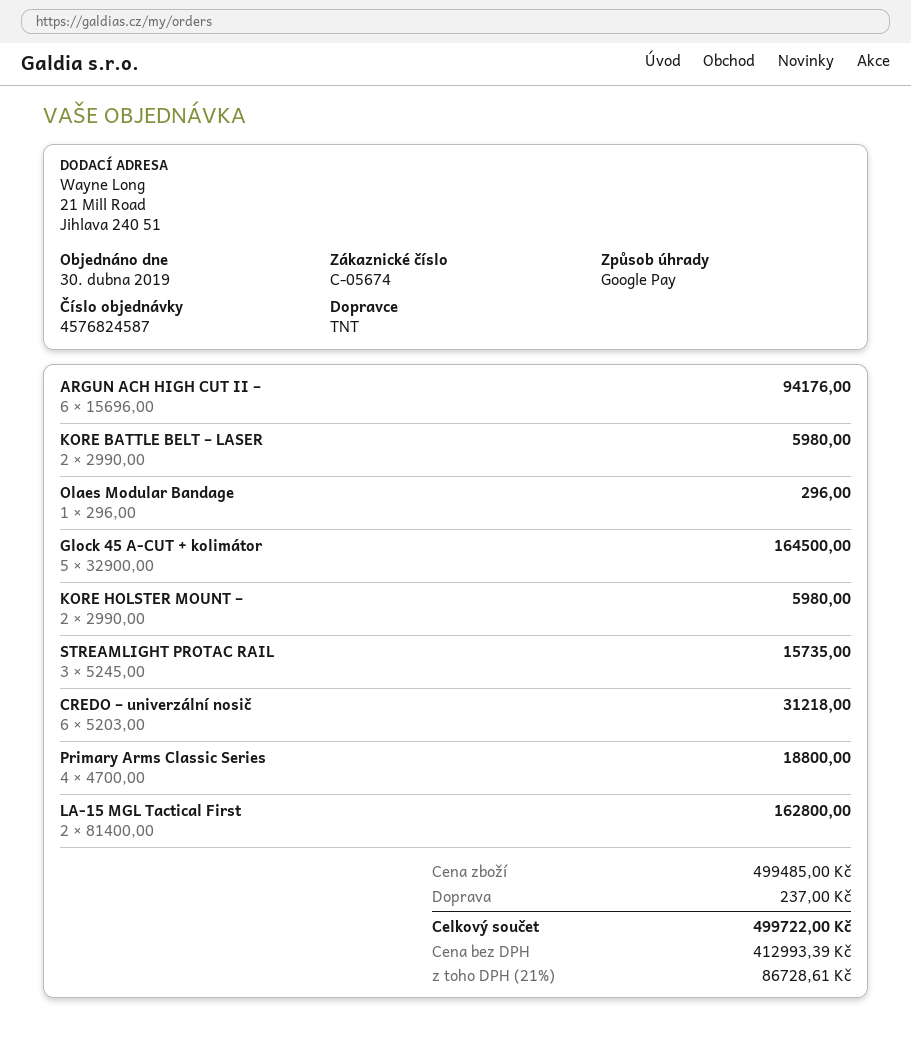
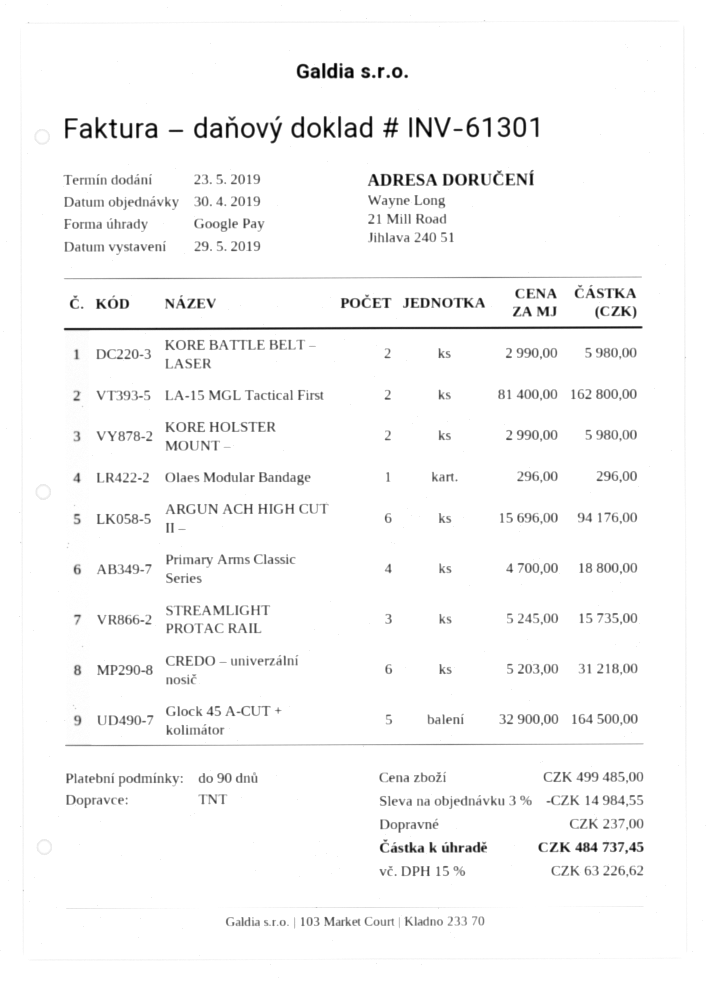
discount: none -> 3% = 14984.55
tax: 21% = 86728.61 -> 15% = 63226.62
total: 499722.00 -> 484737.45

